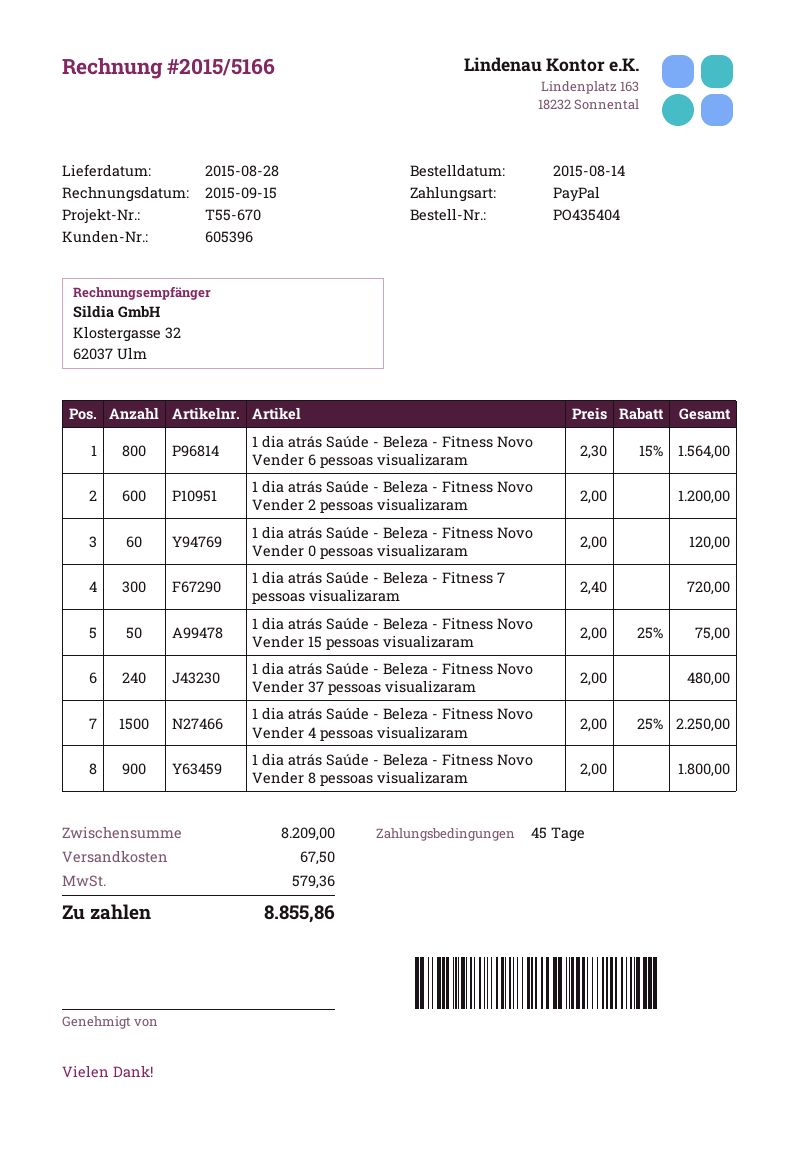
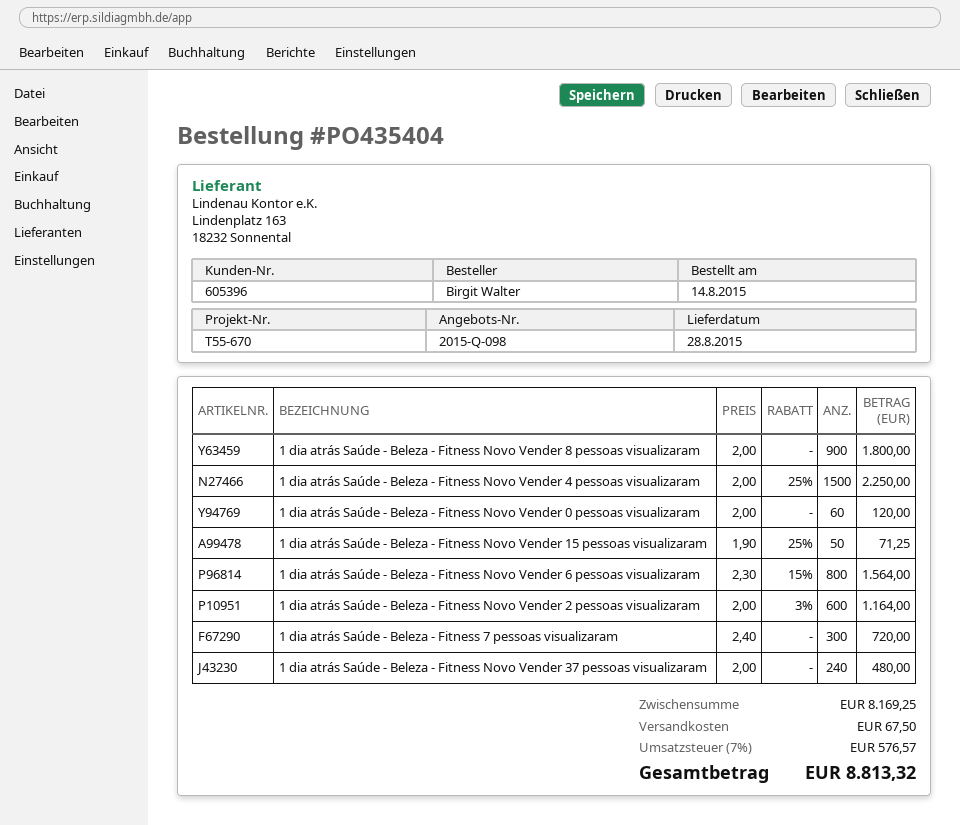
1 dia atrás Saúde - Beleza - Fitness Novo Vender 2 pessoas visualizaram: 600 x 2.00 = 1200.00 -> 600 x 2.00 - 3% = 1164.00
1 dia atrás Saúde - Beleza - Fitness Novo Vender 15 pessoas visualizaram: 50 x 2.00 - 25% = 75.00 -> 50 x 1.90 - 25% = 71.25
subtotal: 8209.00 -> 8169.25
tax: 579.36 -> 576.57
total: 8855.86 -> 8813.32

